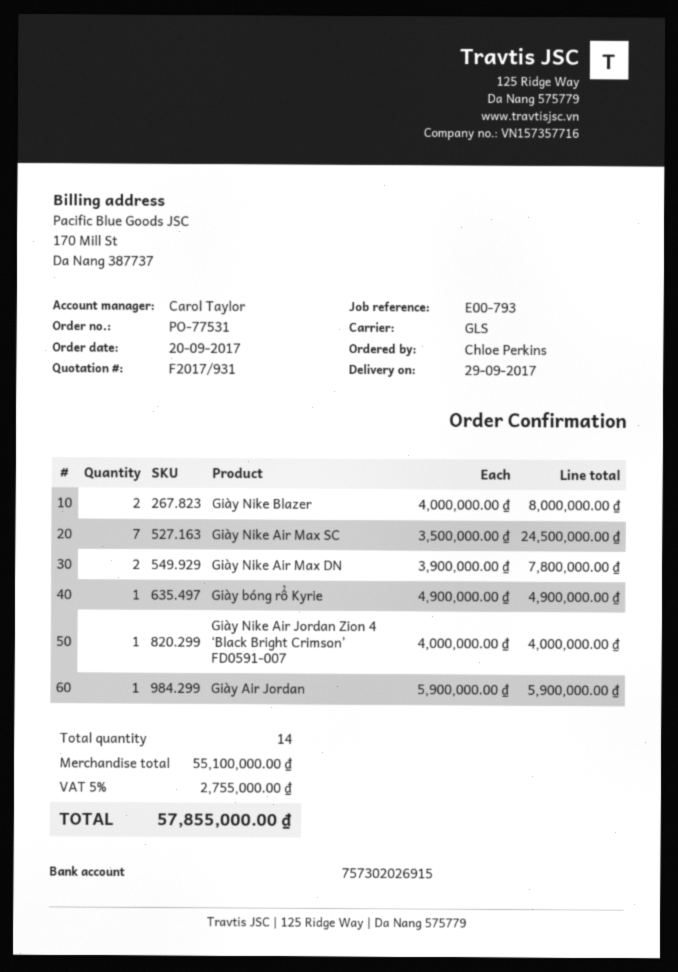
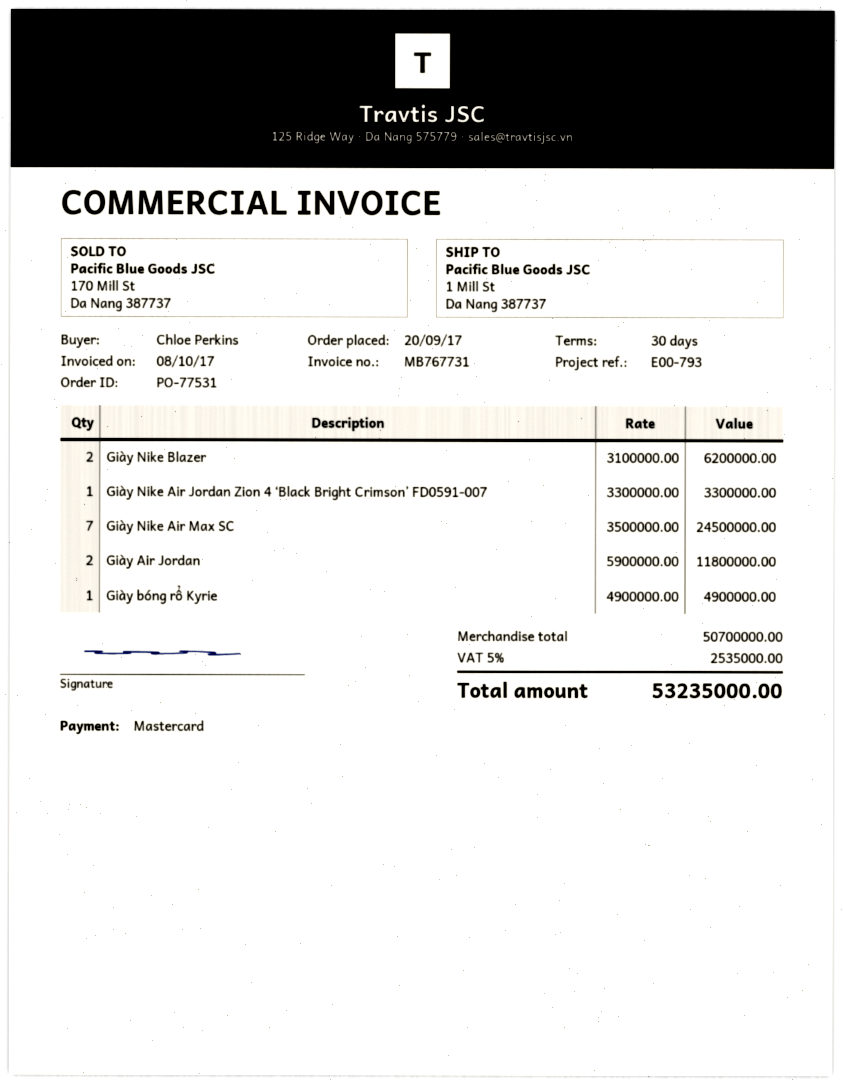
Giày Nike Blazer: 2 x 4000000.00 = 8000000.00 -> 2 x 3100000.00 = 6200000.00
Giày Nike Air Max DN: 2 x 3900000.00 = 7800000.00 -> none
Giày Nike Air Jordan Zion 4 ‘Black Bright Crimson’ FD0591-007: 1 x 4000000.00 = 4000000.00 -> 1 x 3300000.00 = 3300000.00
Giày Air Jordan: 1 x 5900000.00 = 5900000.00 -> 2 x 5900000.00 = 11800000.00
subtotal: 55100000.00 -> 50700000.00
tax: 5% = 2755000.00 -> 5% = 2535000.00
total: 57855000.00 -> 53235000.00

